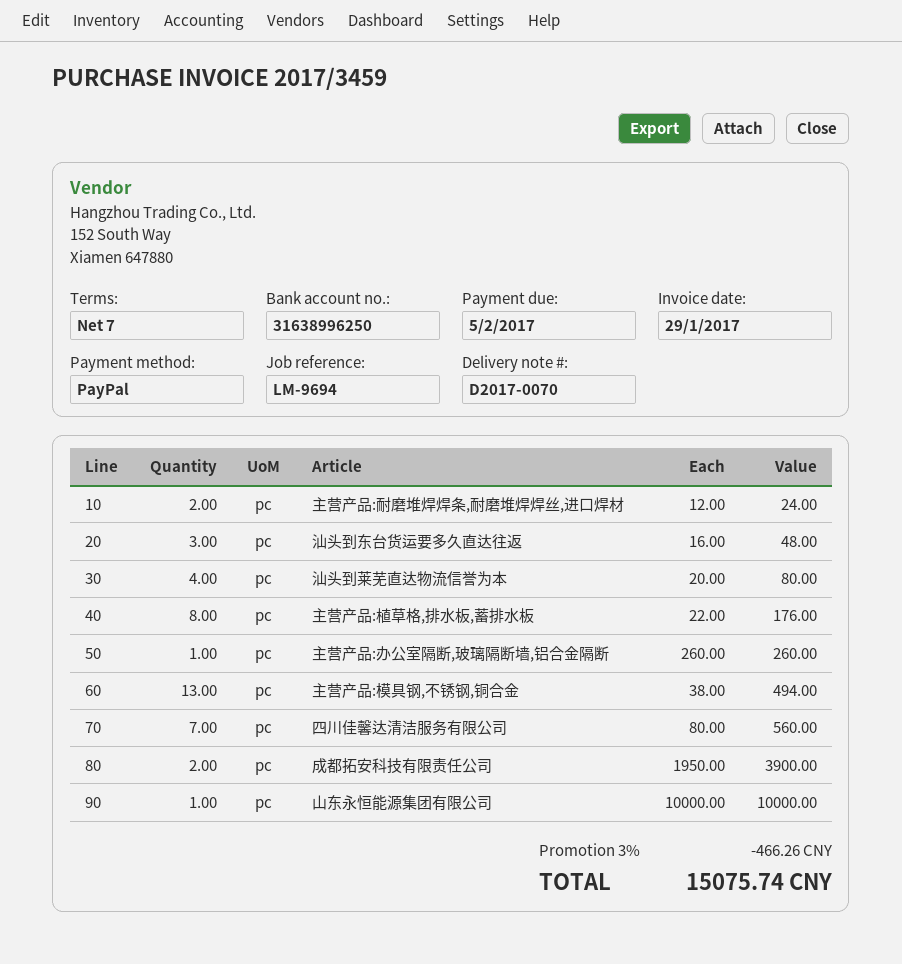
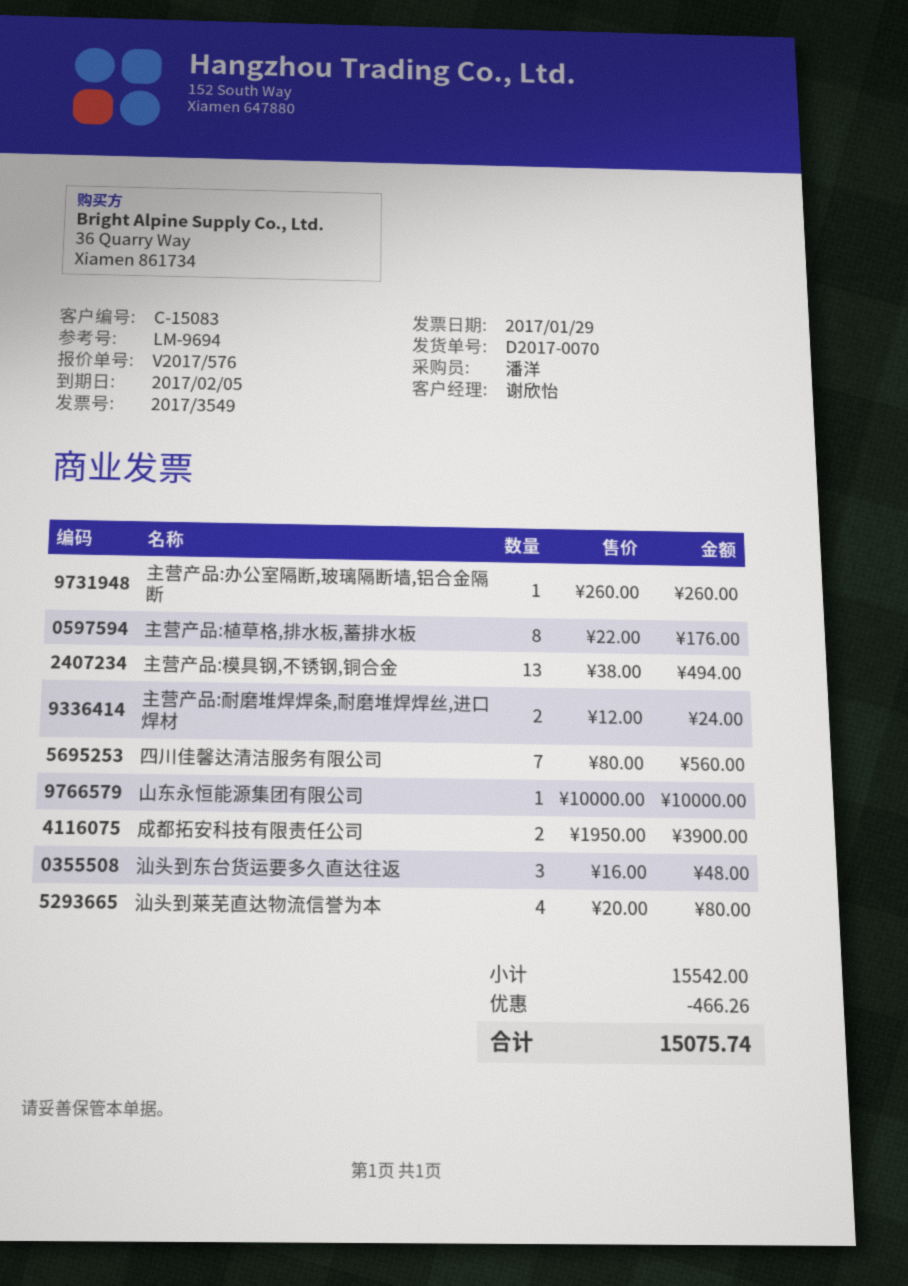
invoice number: 2017/3459 -> 2017/3549

